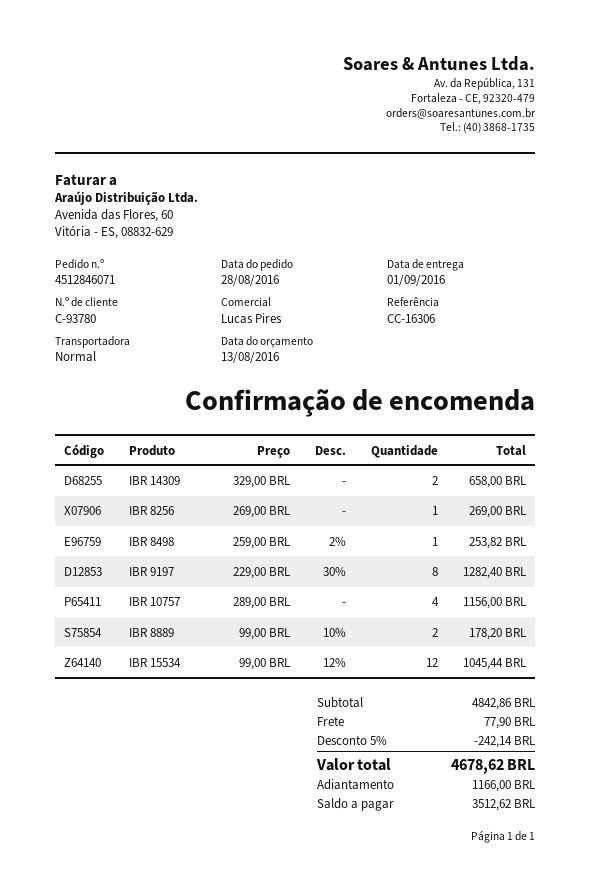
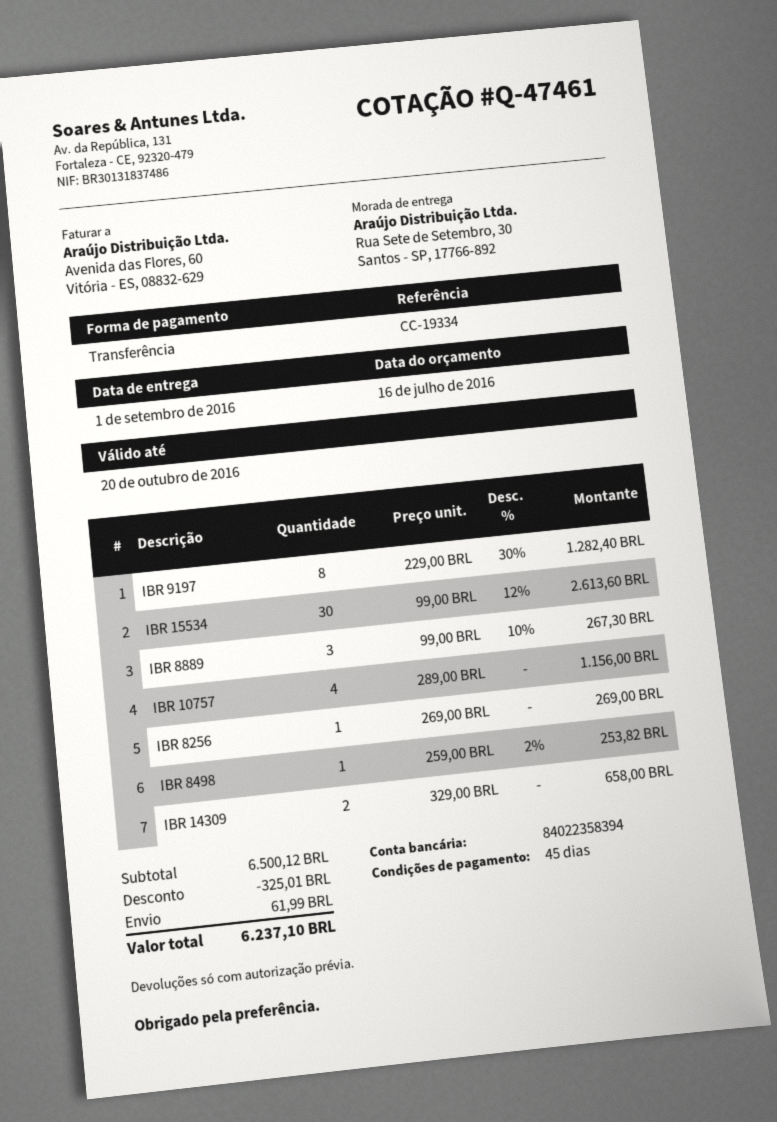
quote date: 2016-08-13 -> 2016-07-16
reference: CC-16306 -> CC-19334
IBR 8889: 2 x 99.00 - 10% = 178.20 -> 3 x 99.00 - 10% = 267.30
IBR 15534: 12 x 99.00 - 12% = 1045.44 -> 30 x 99.00 - 12% = 2613.60
subtotal: 4842.86 -> 6500.12
discount: 242.14 -> 325.01
shipping: 77.90 -> 61.99
total: 4678.62 -> 6237.10

